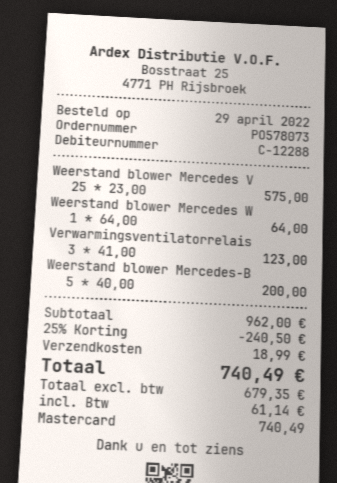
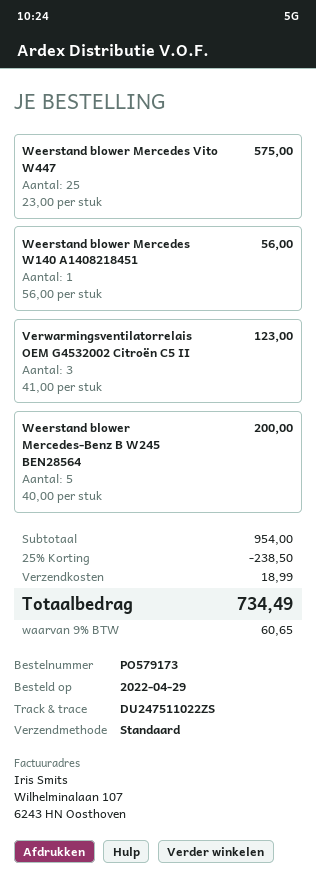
order number: PO578073 -> PO579173
Weerstand blower Mercedes W: 1 x 64.00 = 64.00 -> 1 x 56.00 = 56.00
subtotal: 962.00 -> 954.00
discount: 25% = 240.50 -> 25% = 238.50
tax: 61.14 -> 60.65
total: 740.49 -> 734.49

